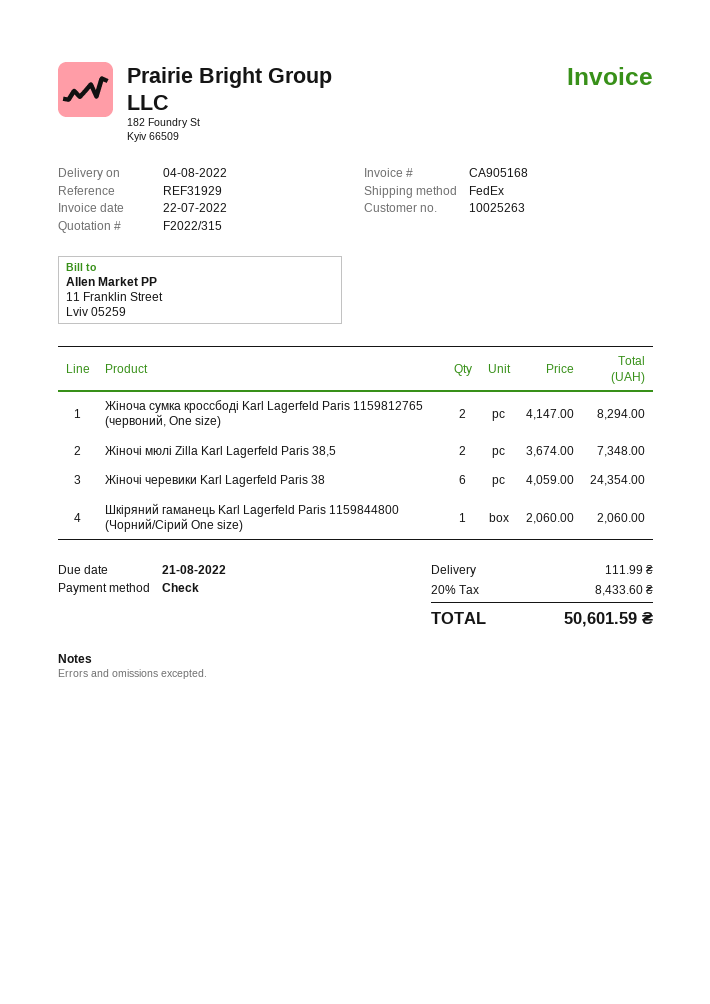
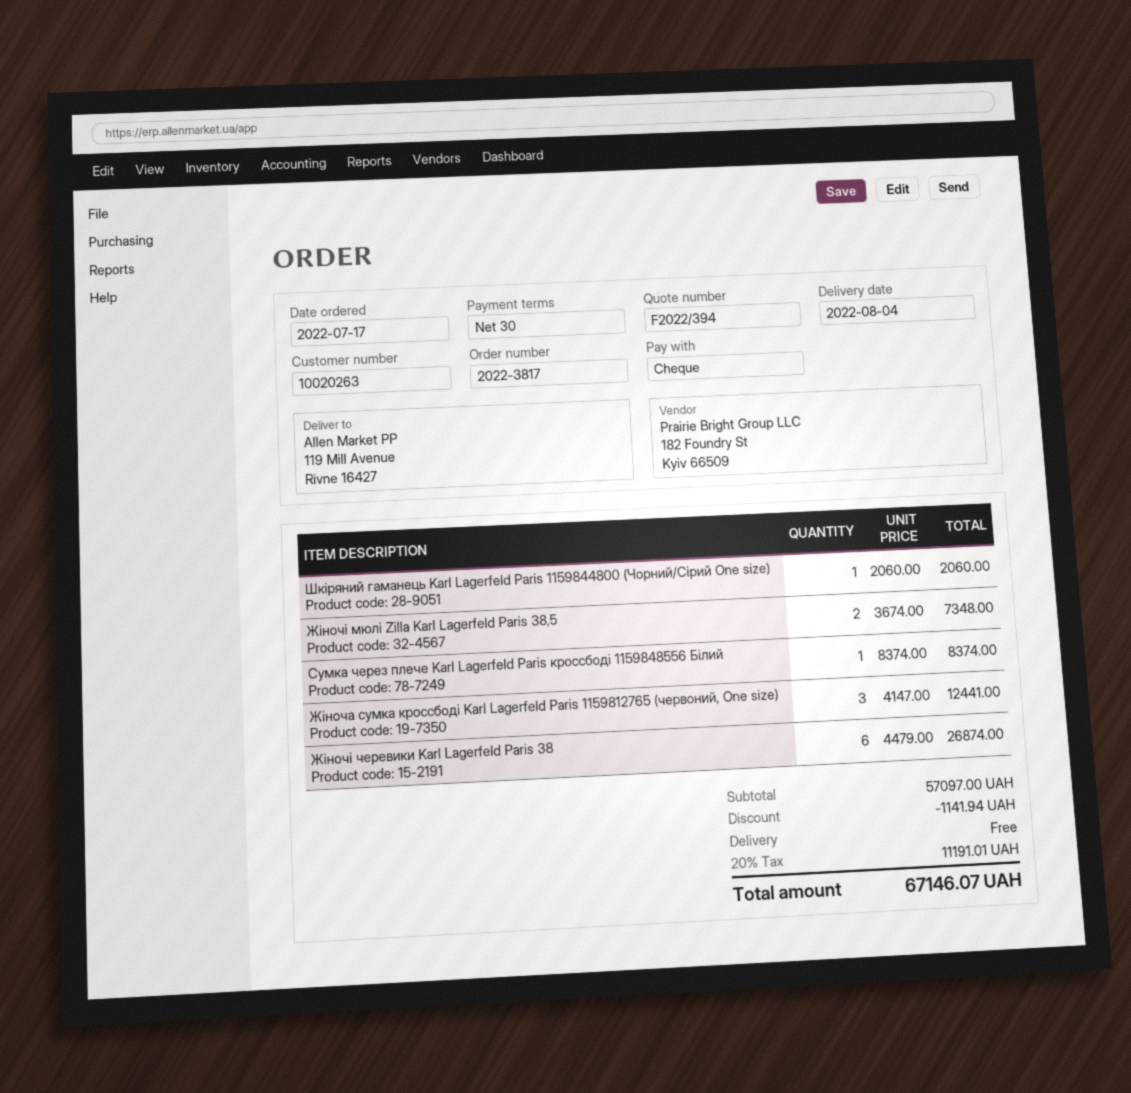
quote number: F2022/315 -> F2022/394
customer number: 10025263 -> 10020263
Жіноча сумка кроссбоді Karl Lagerfeld Paris 1159812765 (червоний, One size): 2 x 4147.00 = 8294.00 -> 3 x 4147.00 = 12441.00
Жіночі черевики Karl Lagerfeld Paris 38: 6 x 4059.00 = 24354.00 -> 6 x 4479.00 = 26874.00
Сумка через плече Karl Lagerfeld Paris кроссбоді 1159848556 Білий: none -> 1 x 8374.00 = 8374.00
discount: none -> 1141.94
shipping: 111.99 -> 0.00
tax: 20% = 8433.60 -> 20% = 11191.01
total: 50601.59 -> 67146.07

